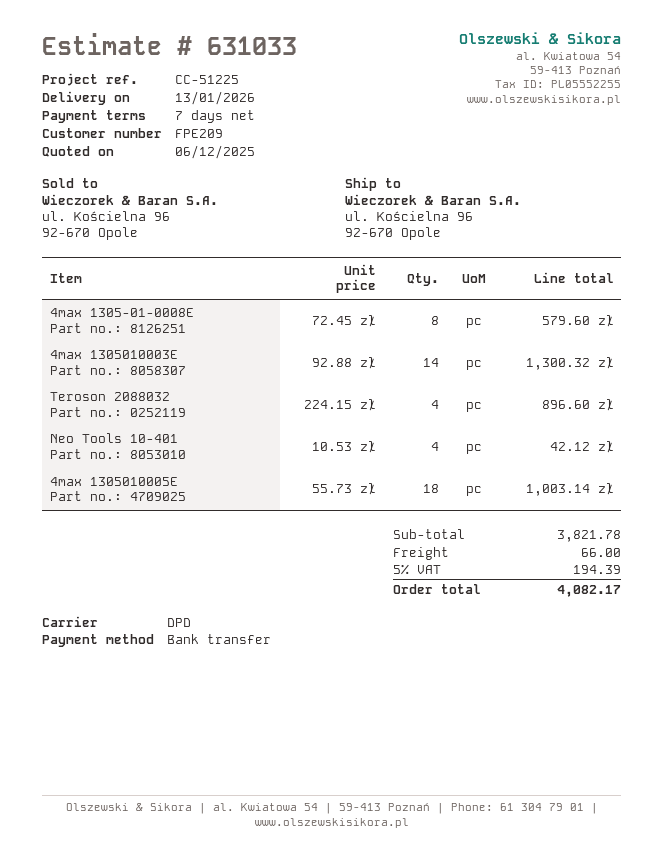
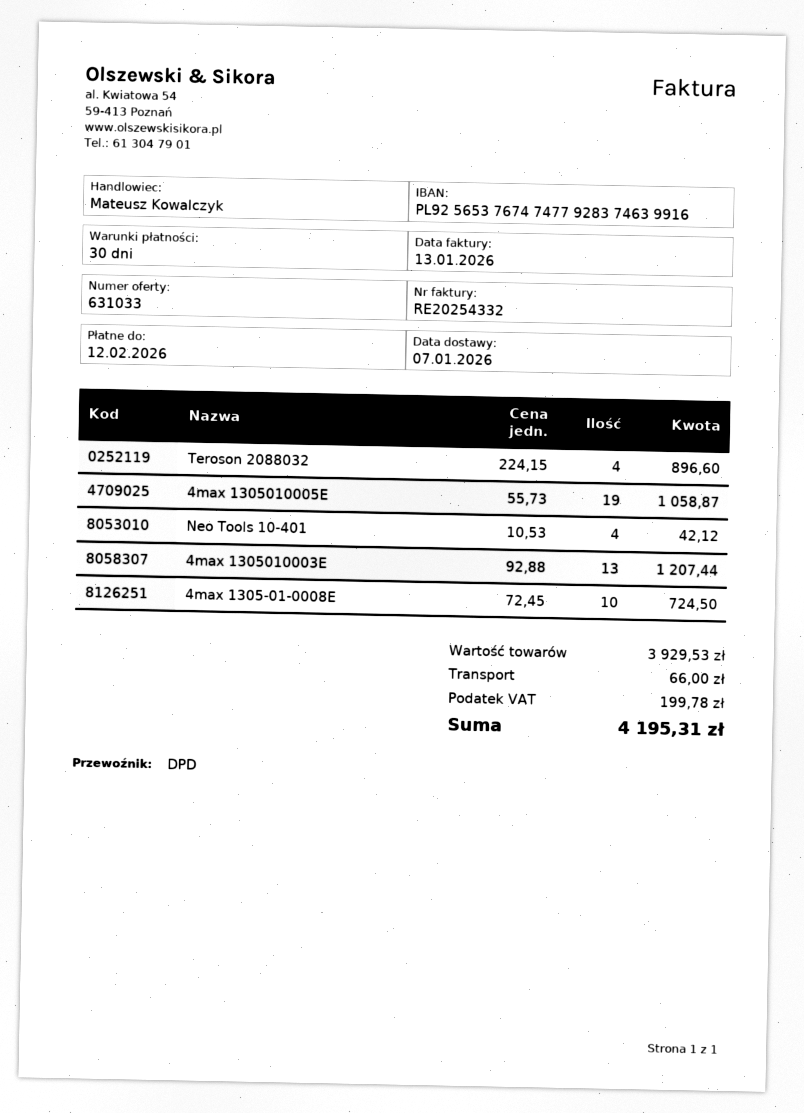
delivery date: 2026-01-13 -> 2026-01-07
payment terms: 7 days -> 30 days
4max 1305-01-0008E: 8 x 72.45 = 579.60 -> 10 x 72.45 = 724.50
4max 1305010003E: 14 x 92.88 = 1300.32 -> 13 x 92.88 = 1207.44
4max 1305010005E: 18 x 55.73 = 1003.14 -> 19 x 55.73 = 1058.87
subtotal: 3821.78 -> 3929.53
tax: 194.39 -> 199.78
total: 4082.17 -> 4195.31

